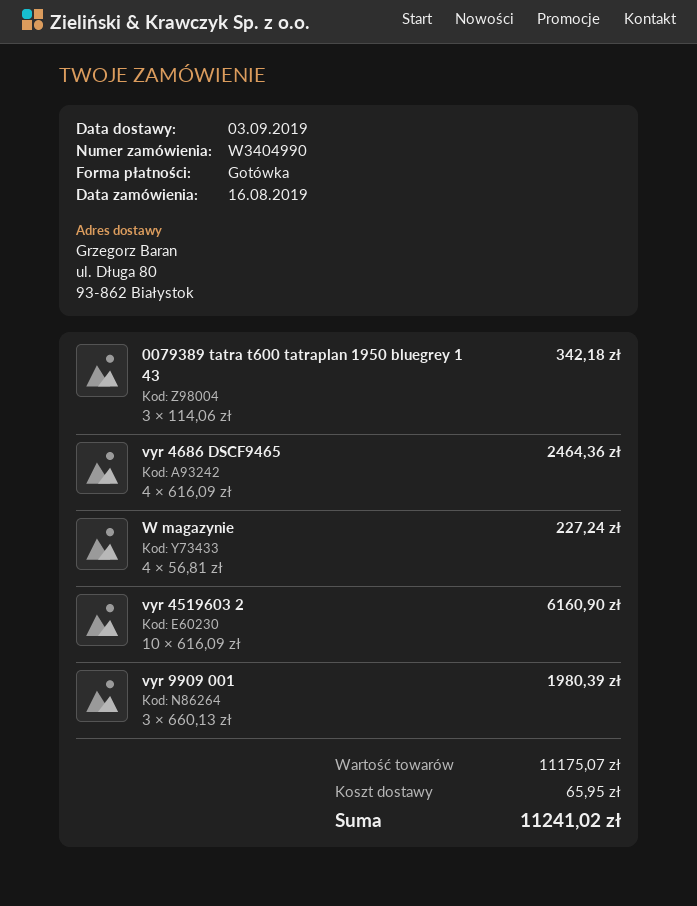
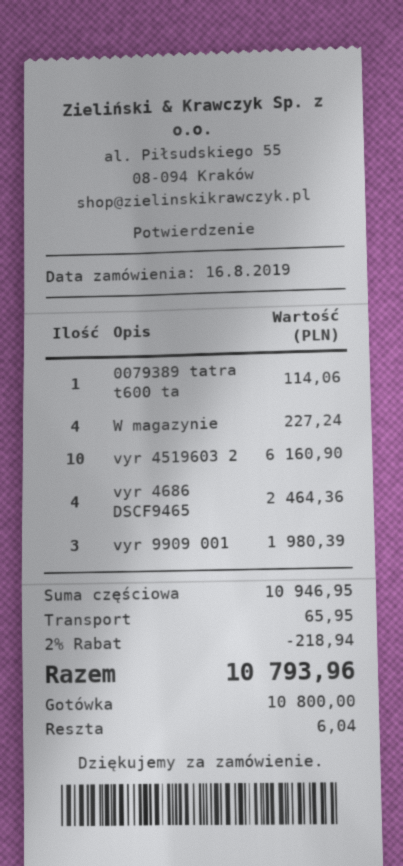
0079389 tatra t600 tatraplan 1950 bluegrey 1 43: 3 for 342.18 -> 1 for 114.06
subtotal: 11175.07 -> 10946.95
discount: none -> 2% = 218.94
total: 11241.02 -> 10793.96

